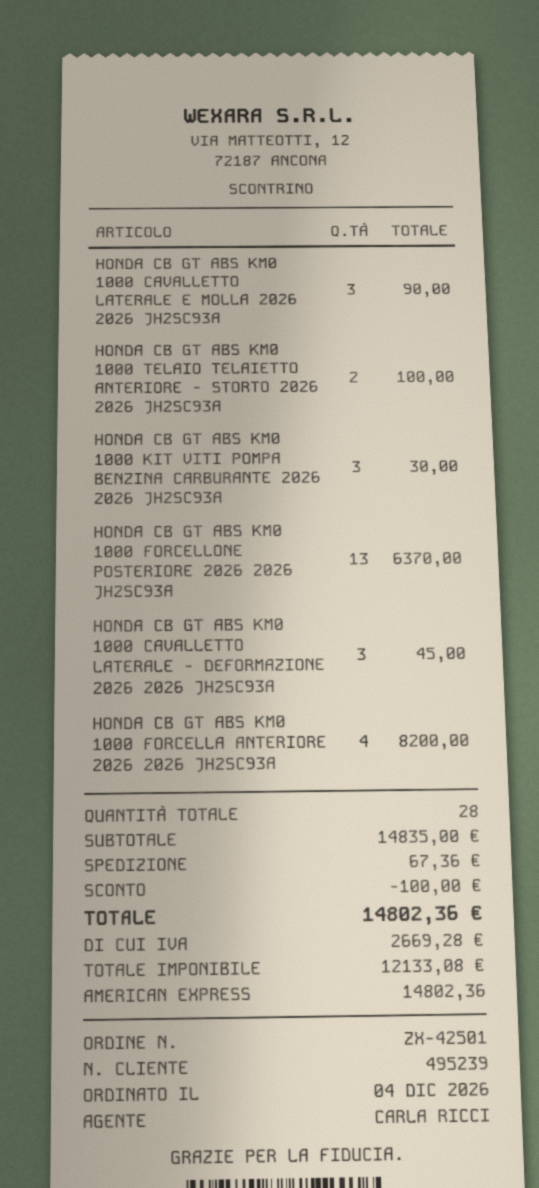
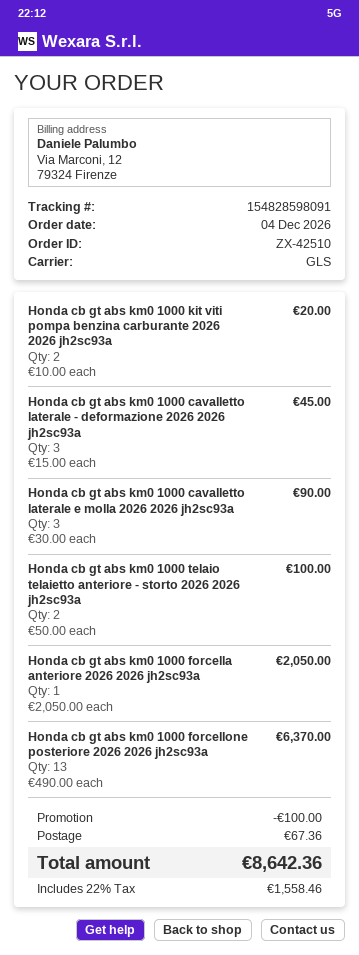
order number: ZX-42501 -> ZX-42510
HONDA CB GT ABS KM0 1000 KIT VITI POMPA BENZINA CARBURANTE 2026 2026 JH2SC93A: 3 for 30.00 -> 2 for 20.00
HONDA CB GT ABS KM0 1000 FORCELLA ANTERIORE 2026 2026 JH2SC93A: 4 for 8200.00 -> 1 for 2050.00
tax: 2669.28 -> 1558.46
total: 14802.36 -> 8642.36

